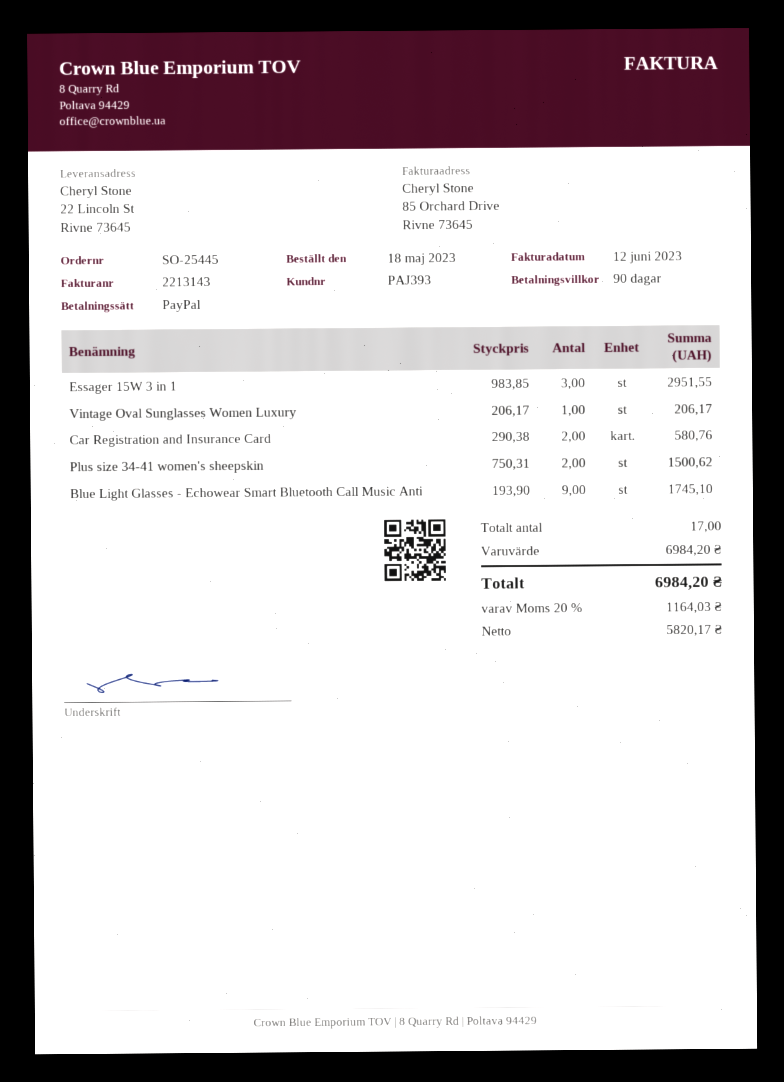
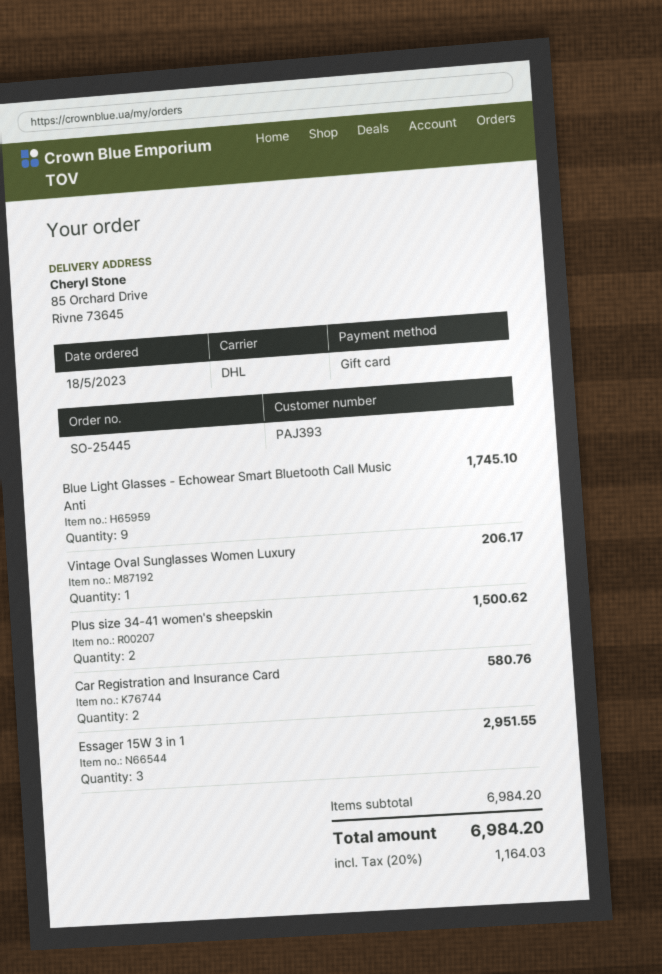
payment method: PayPal -> gift card
ship to: 22 Lincoln St, Rivne 73645 -> 85 Orchard Drive, Rivne 73645

